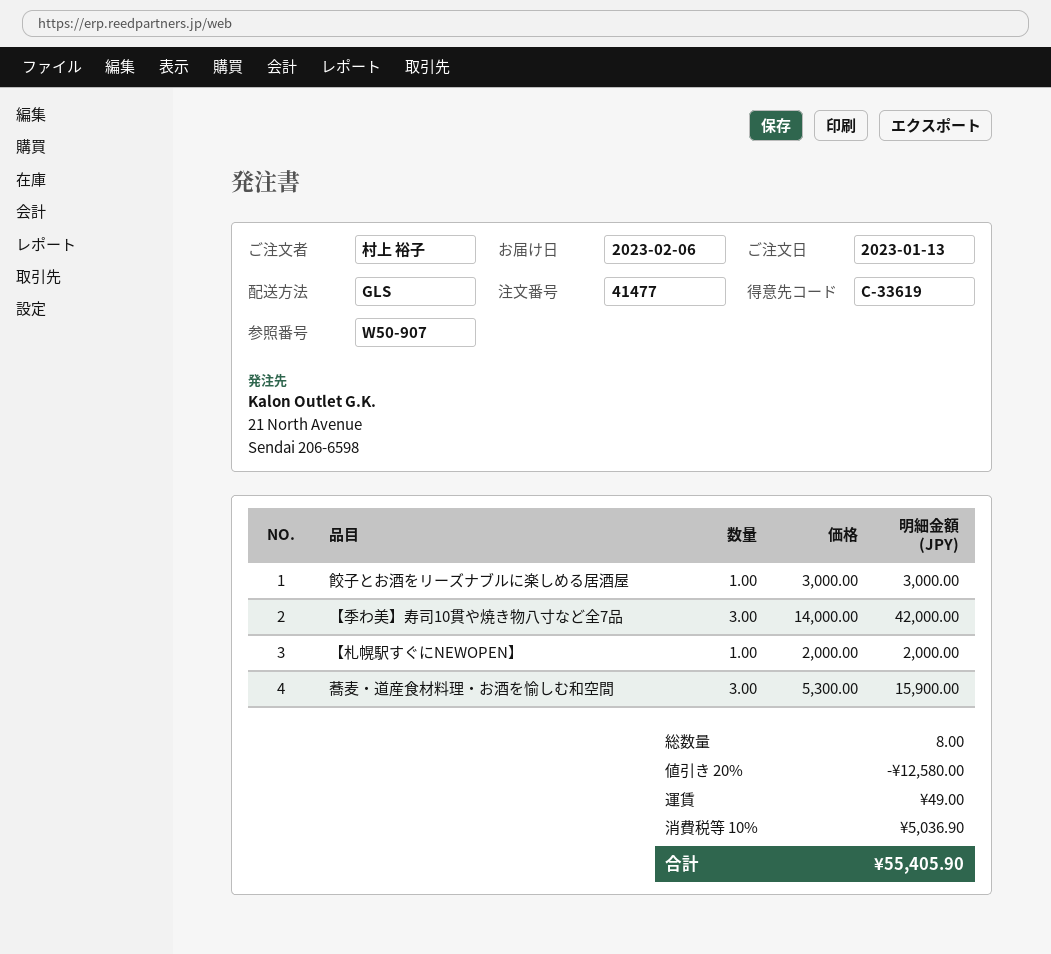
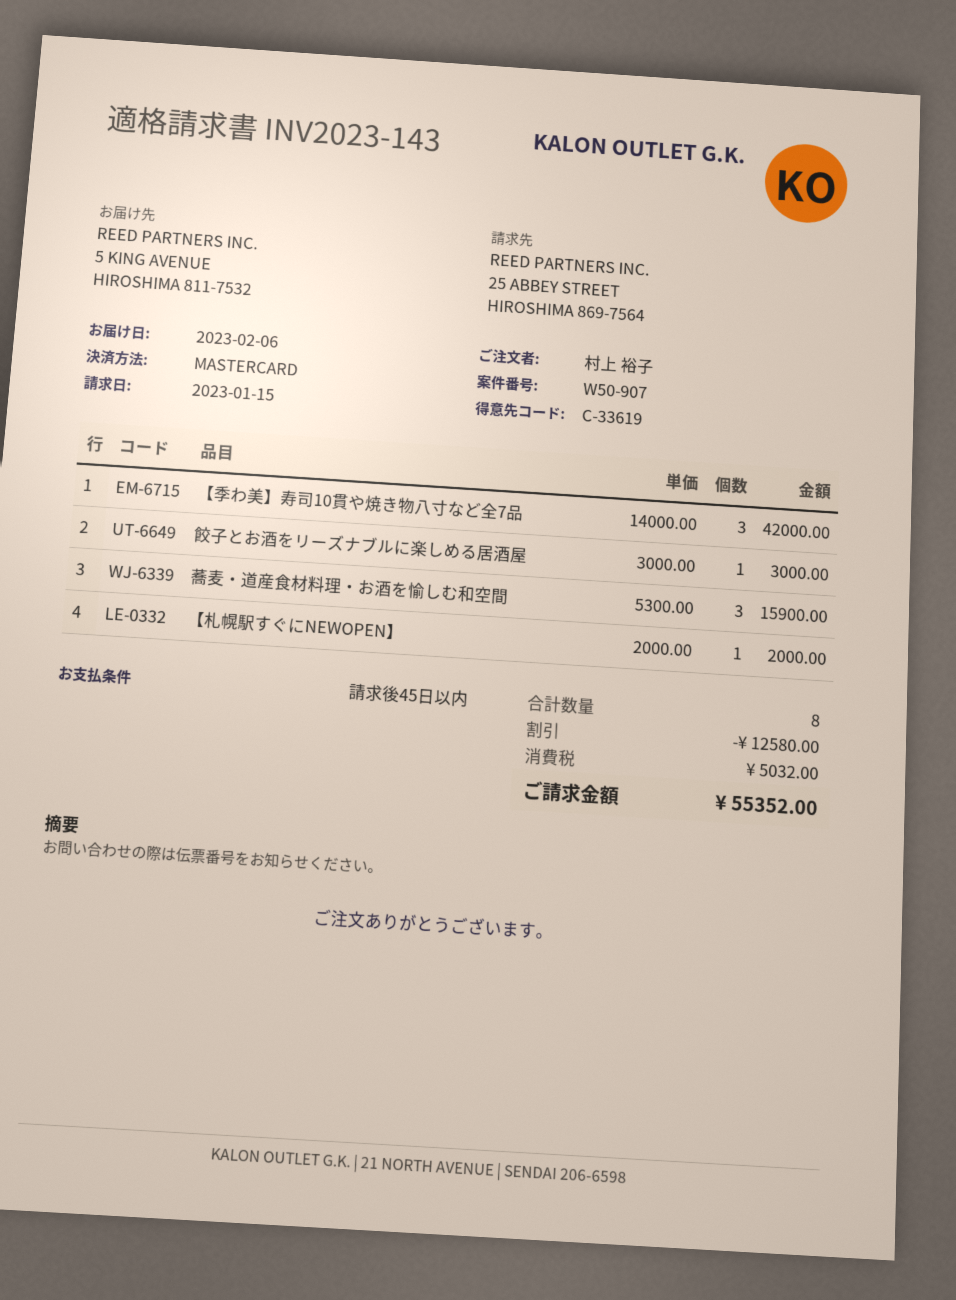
shipping: 49.00 -> none
tax: 5036.90 -> 5032.00
total: 55405.90 -> 55352.00

